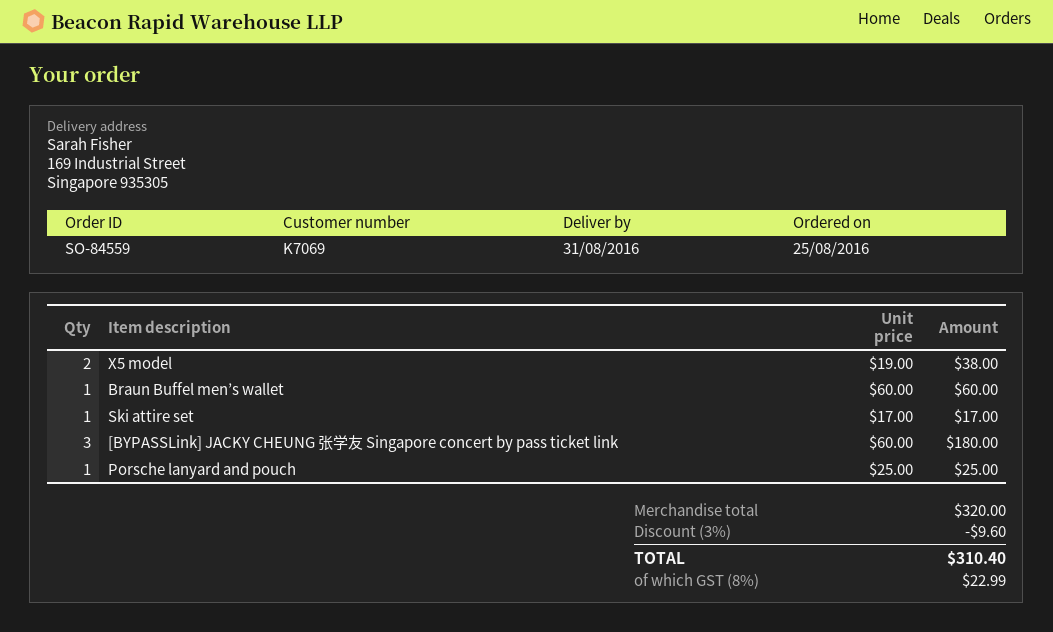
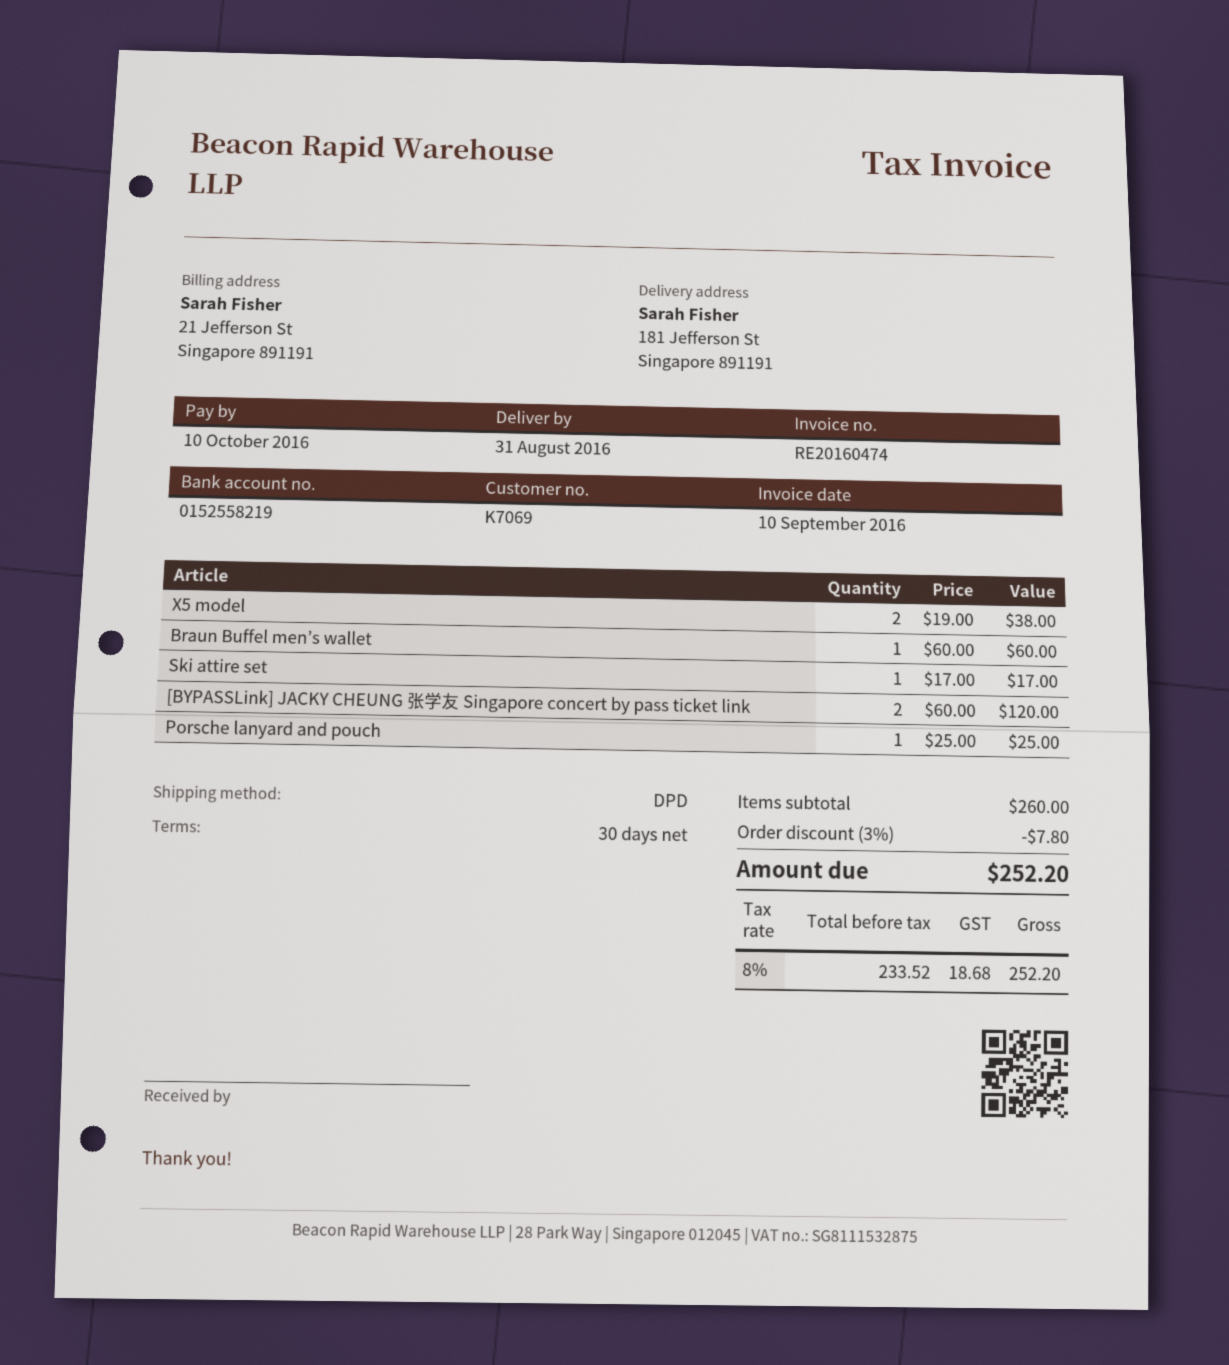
ship to: 169 Industrial Street, Singapore 935305 -> 181 Jefferson St, Singapore 891191
[BYPASSLink] JACKY CHEUNG 张学友 Singapore concert by pass ticket link: 3 x 60.00 = 180.00 -> 2 x 60.00 = 120.00
subtotal: 320.00 -> 260.00
discount: 3% = 9.60 -> 3% = 7.80
tax: 8% = 22.99 -> 8% = 18.68
total: 310.40 -> 252.20

